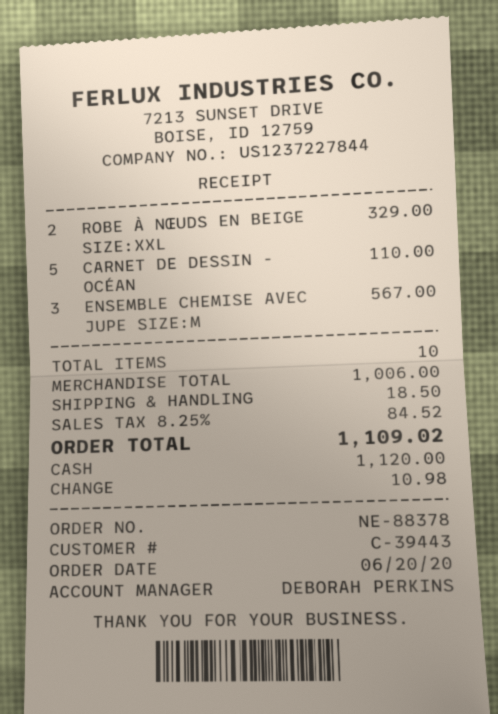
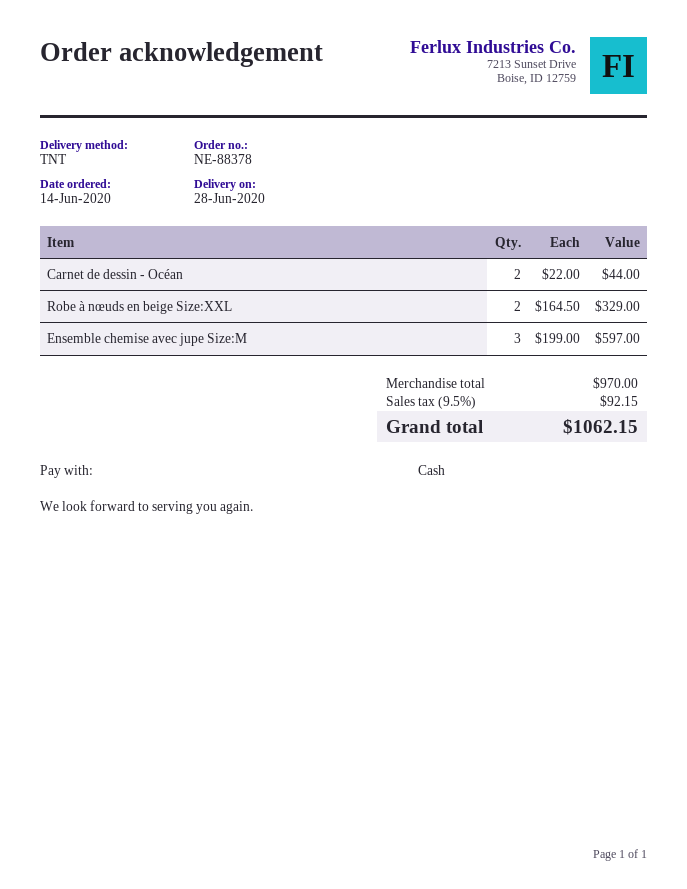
order date: 2020-06-20 -> 2020-06-14
CARNET DE DESSIN - OCÉAN: 5 for 110.00 -> 2 for 44.00
ENSEMBLE CHEMISE AVEC JUPE SIZE:M: 3 for 567.00 -> 3 for 597.00
subtotal: 1006.00 -> 970.00
shipping: 18.50 -> none
tax: 8.25% = 84.52 -> 9.5% = 92.15
total: 1109.02 -> 1062.15

